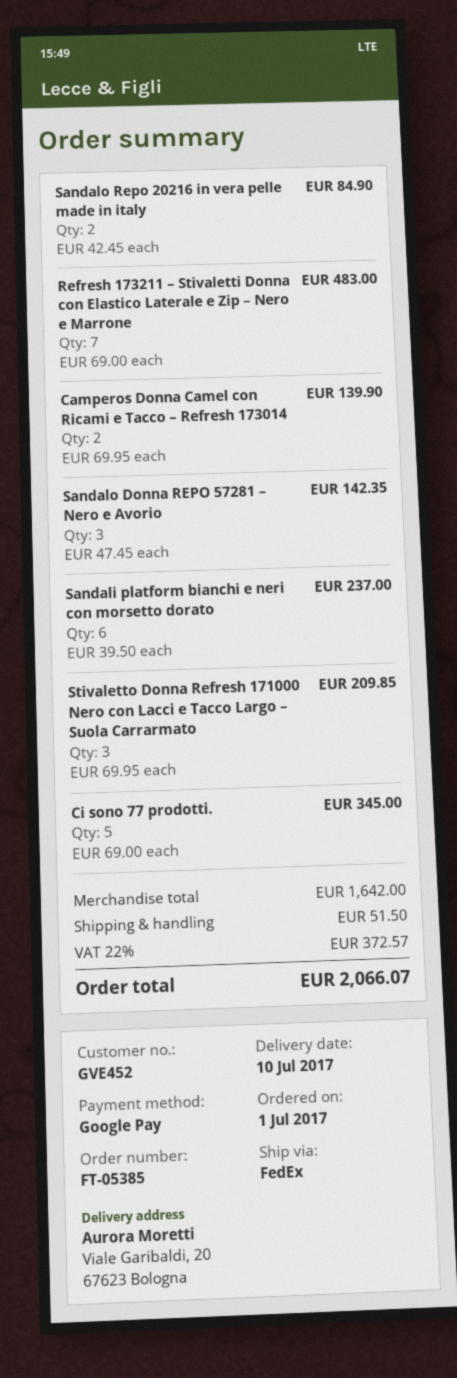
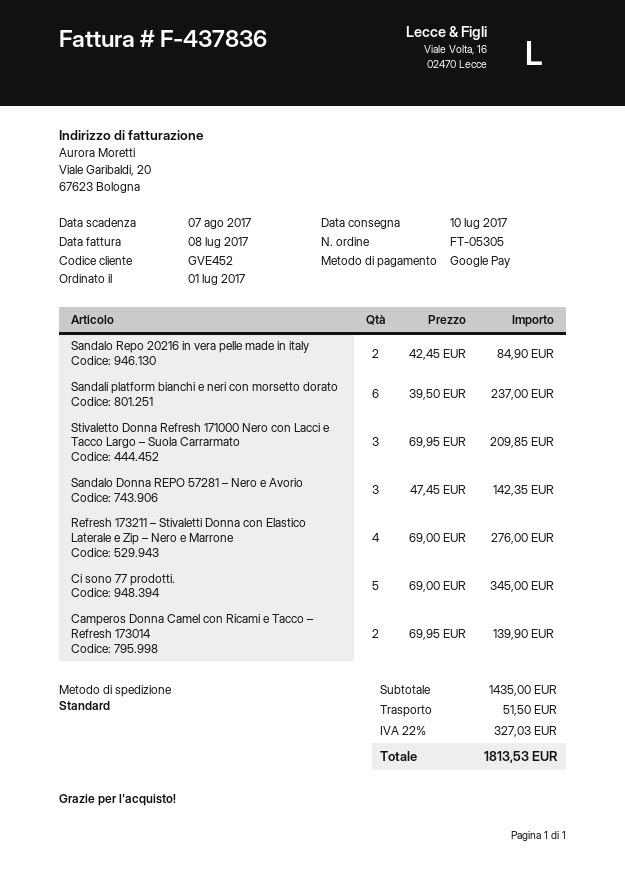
order number: FT-05385 -> FT-05305
shipping method: FedEx -> standard
Refresh 173211 – Stivaletti Donna con Elastico Laterale e Zip – Nero e Marrone: 7 x 69.00 = 483.00 -> 4 x 69.00 = 276.00
subtotal: 1642.00 -> 1435.00
tax: 22% = 372.57 -> 22% = 327.03
total: 2066.07 -> 1813.53

